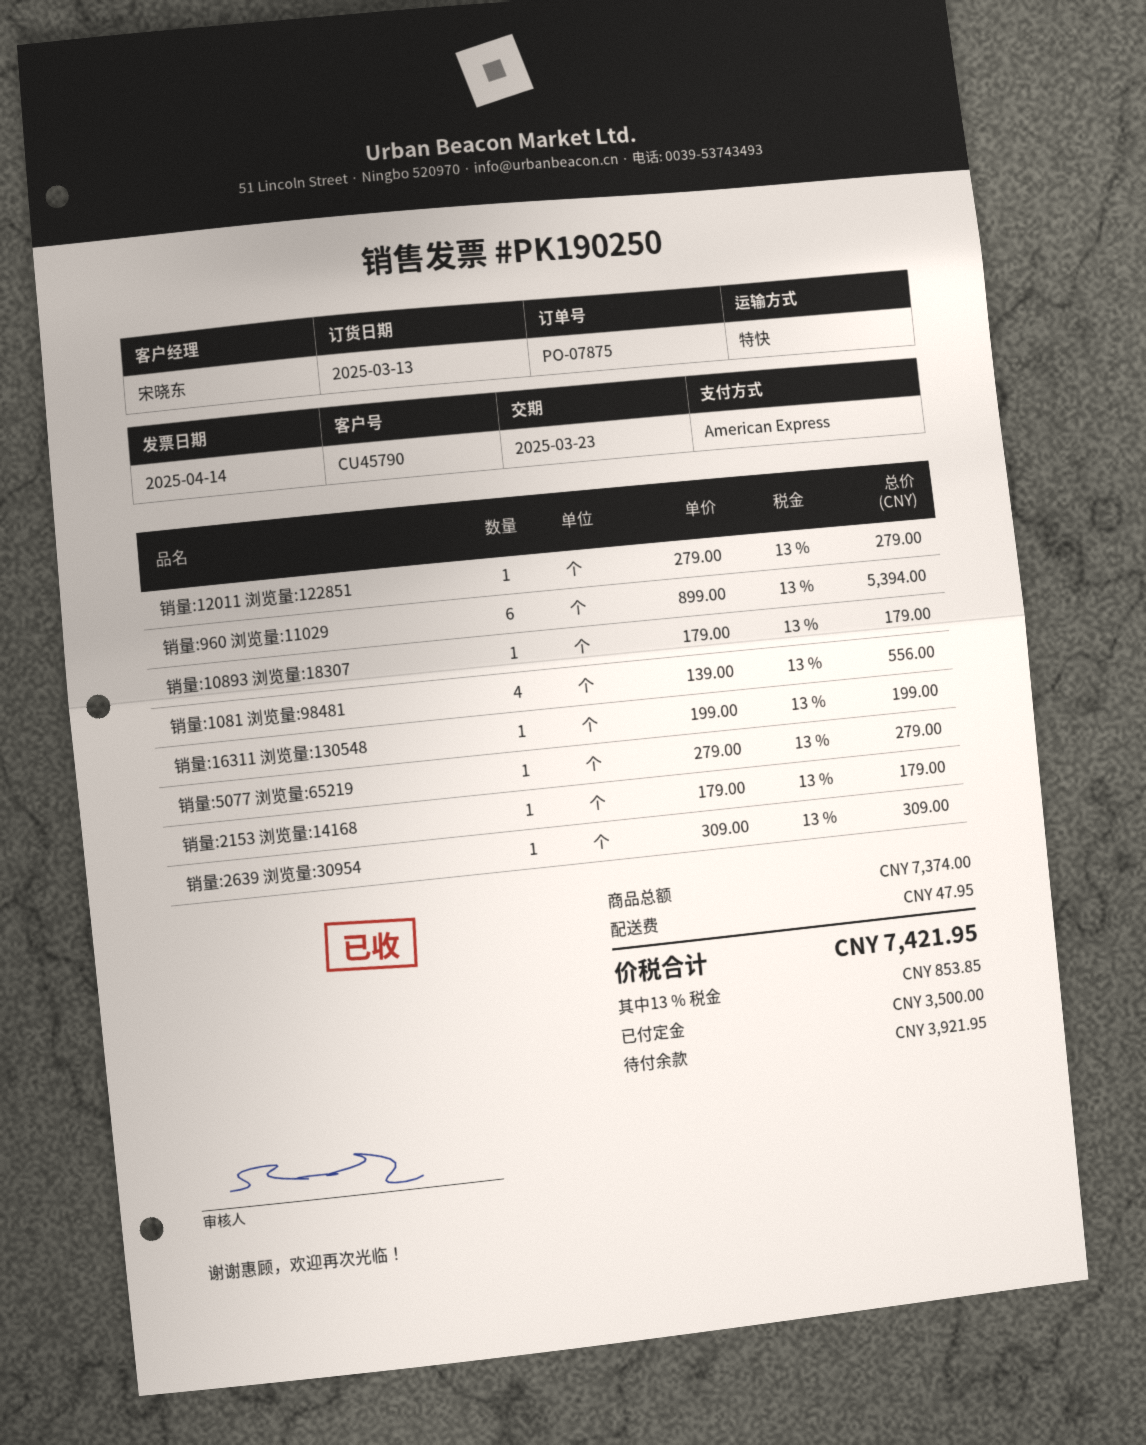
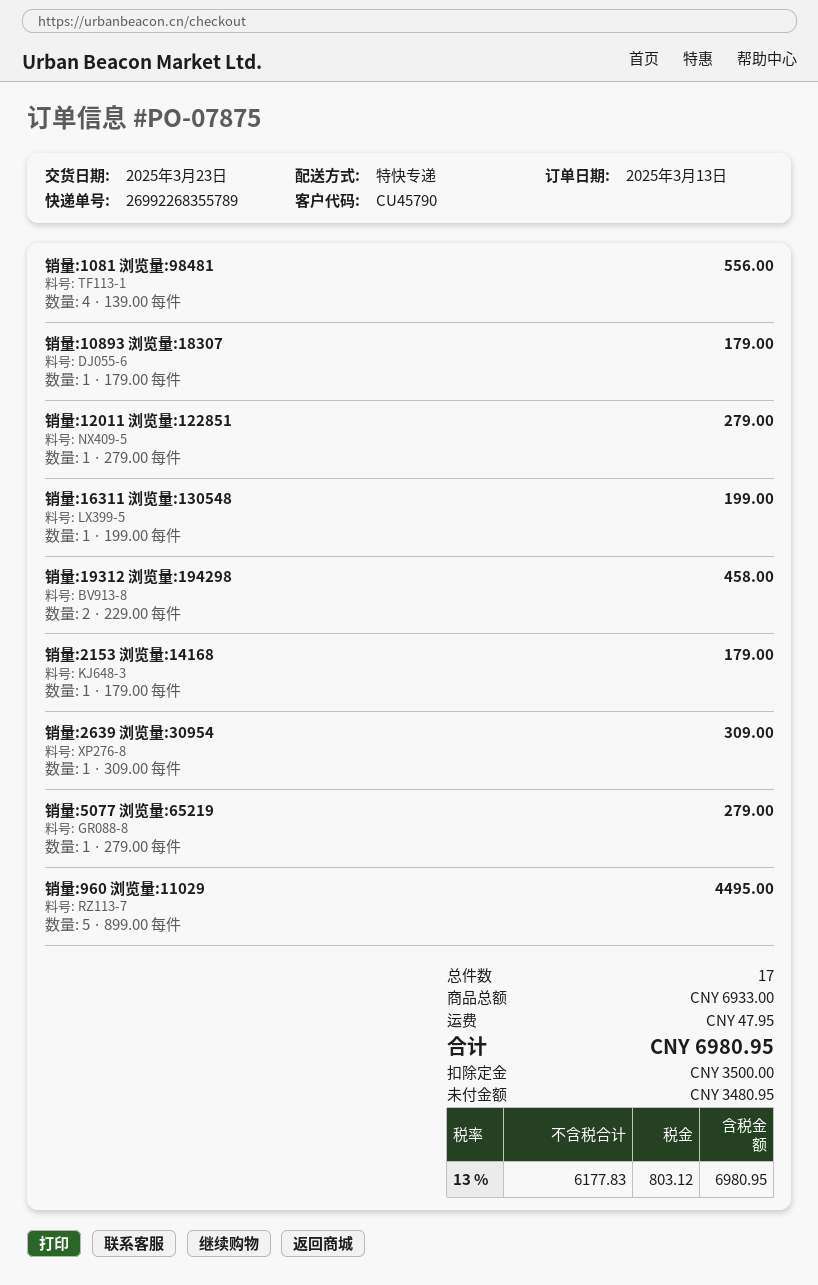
销量:960 浏览量:11029: 6 x 899.00 = 5394.00 -> 5 x 899.00 = 4495.00
销量:19312 浏览量:194298: none -> 2 x 229.00 = 458.00
subtotal: 7374.00 -> 6933.00
tax: 13% = 853.85 -> 13% = 803.12
total: 7421.95 -> 6980.95
balance: 3921.95 -> 3480.95

